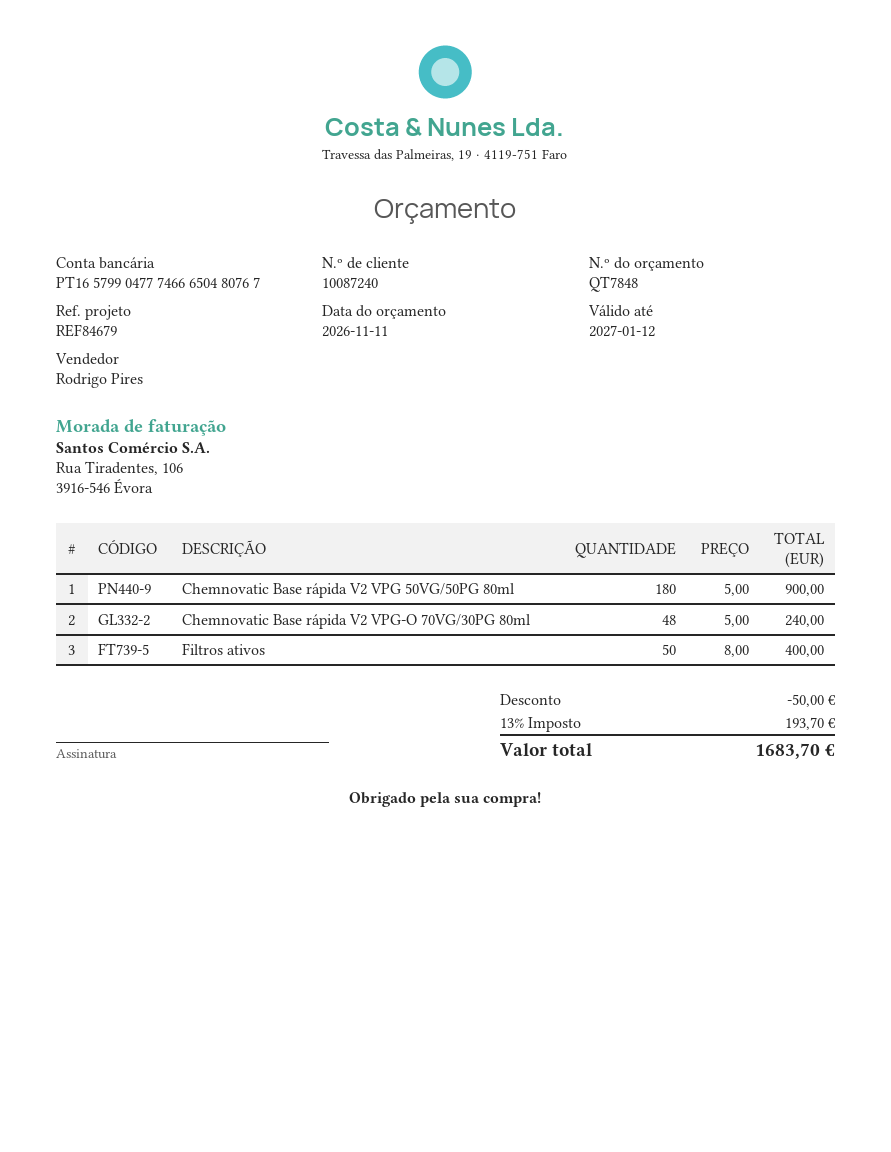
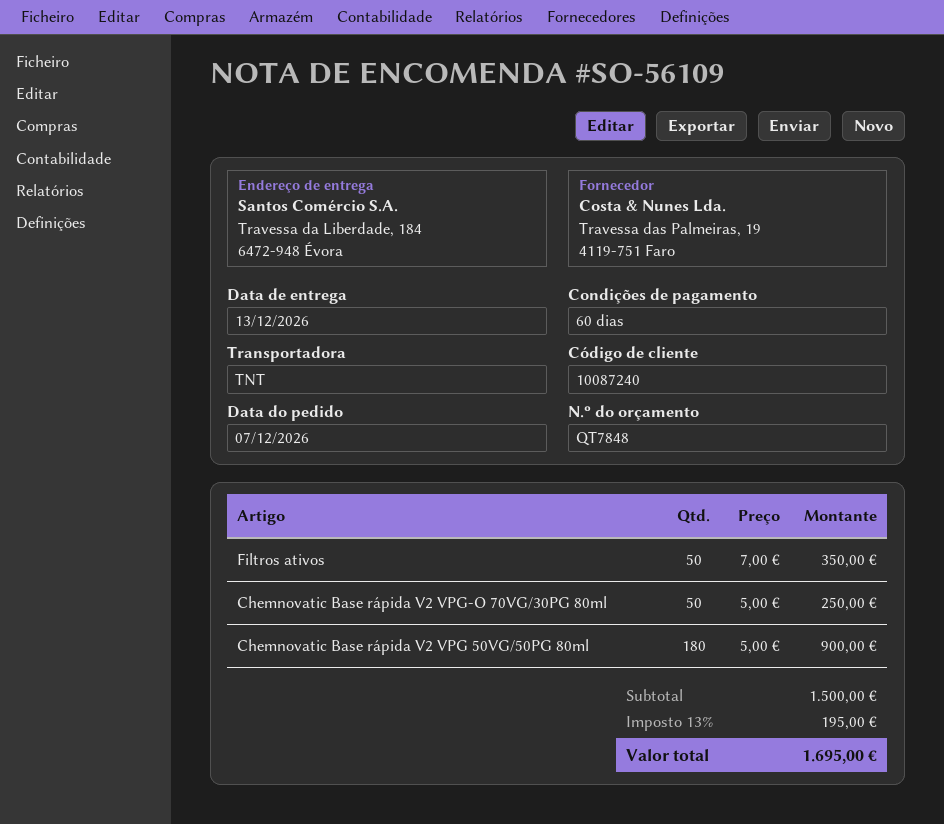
Chemnovatic Base rápida V2 VPG-O 70VG/30PG 80ml: 48 x 5.00 = 240.00 -> 50 x 5.00 = 250.00
Filtros ativos: 50 x 8.00 = 400.00 -> 50 x 7.00 = 350.00
discount: 50.00 -> none
tax: 13% = 193.70 -> 13% = 195.00
total: 1683.70 -> 1695.00

